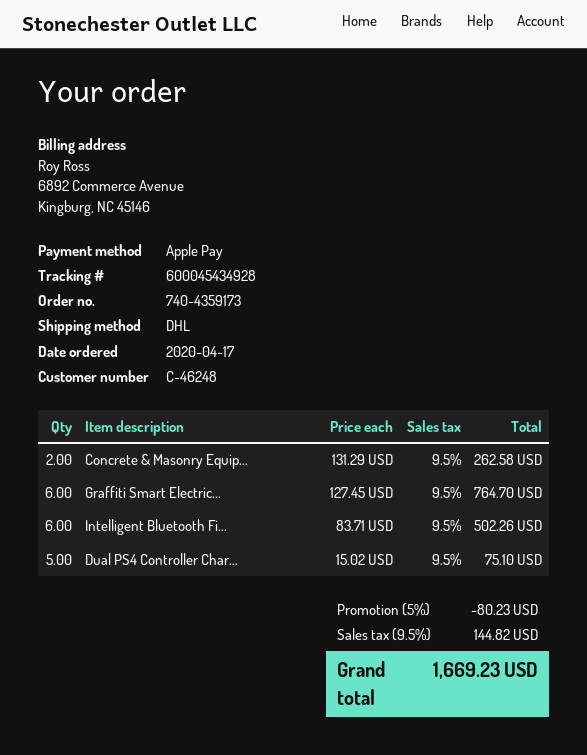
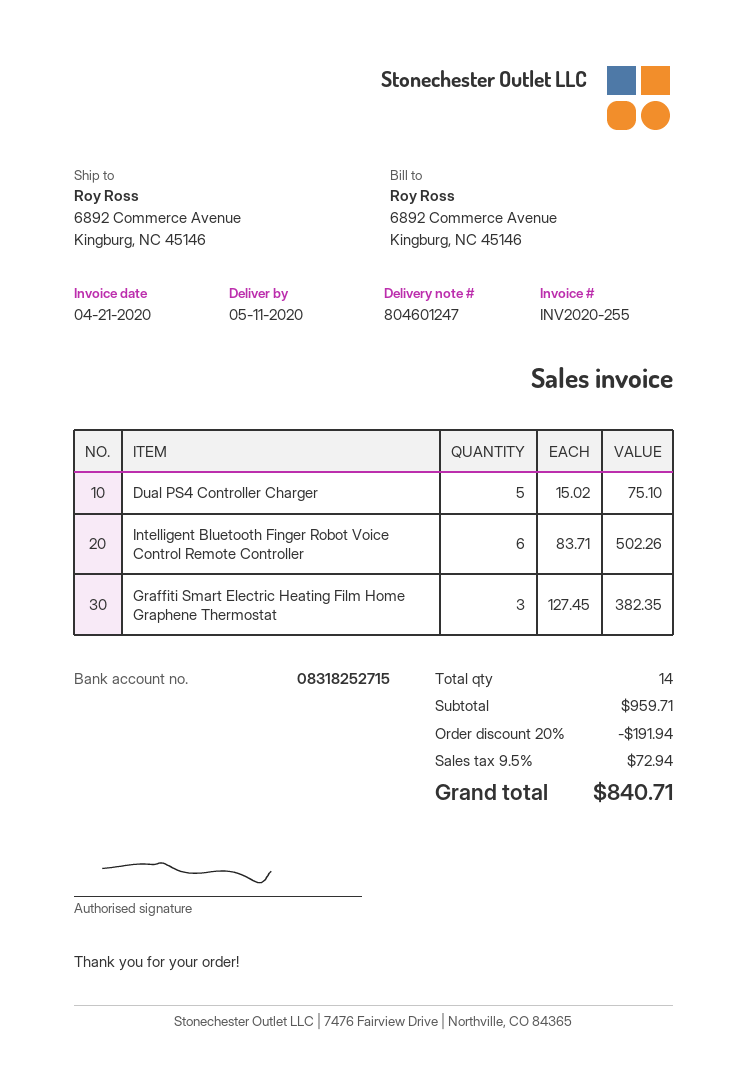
Concrete & Masonry Equip...: 2 x 131.29 = 262.58 -> none
Graffiti Smart Electric...: 6 x 127.45 = 764.70 -> 3 x 127.45 = 382.35
discount: 5% = 80.23 -> 20% = 191.94
tax: 9.5% = 144.82 -> 9.5% = 72.94
total: 1669.23 -> 840.71

